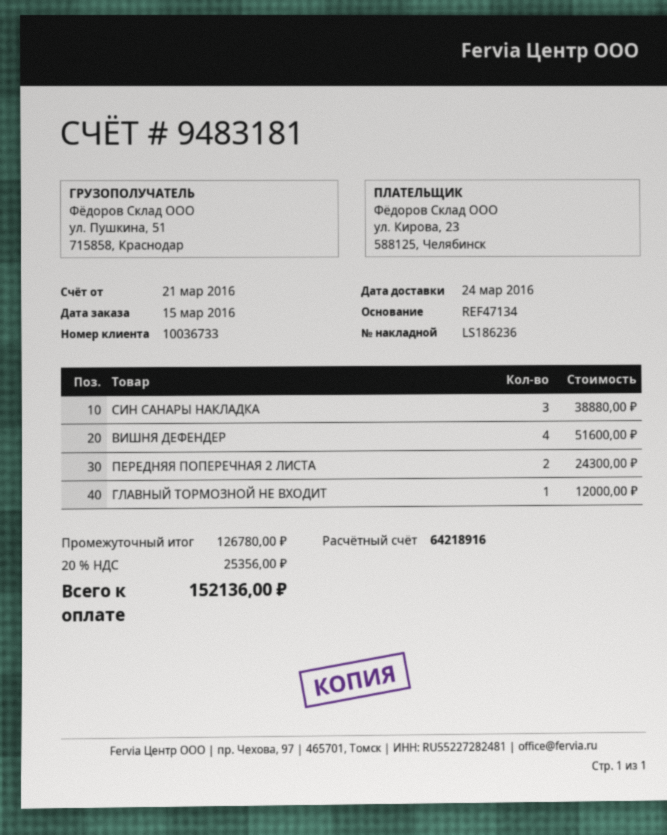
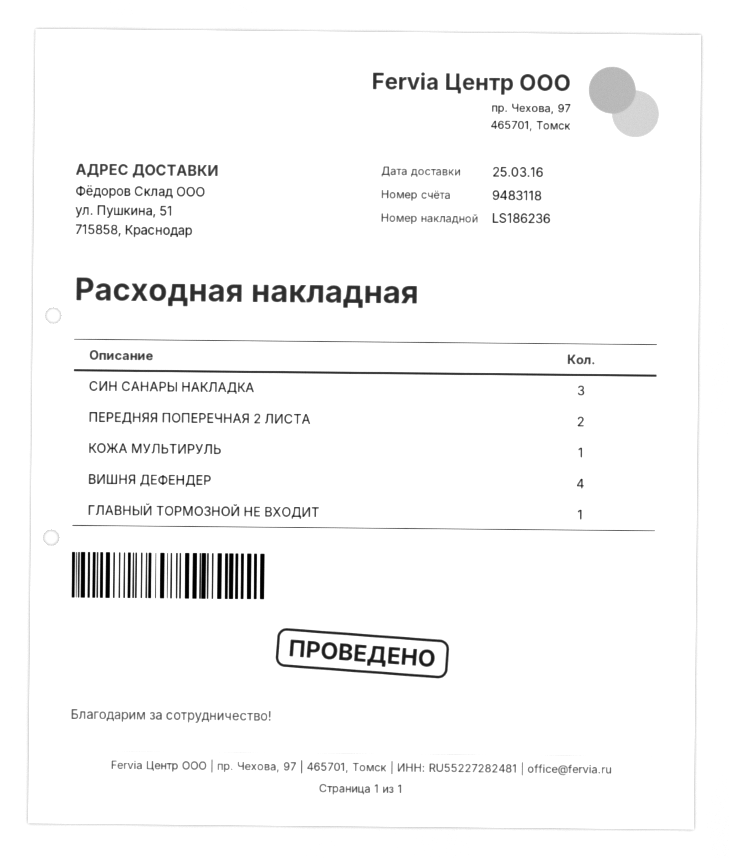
delivery date: 2016-03-24 -> 2016-03-25
invoice number: 9483181 -> 9483118
КОЖА МУЛЬТИРУЛЬ: none -> 1

